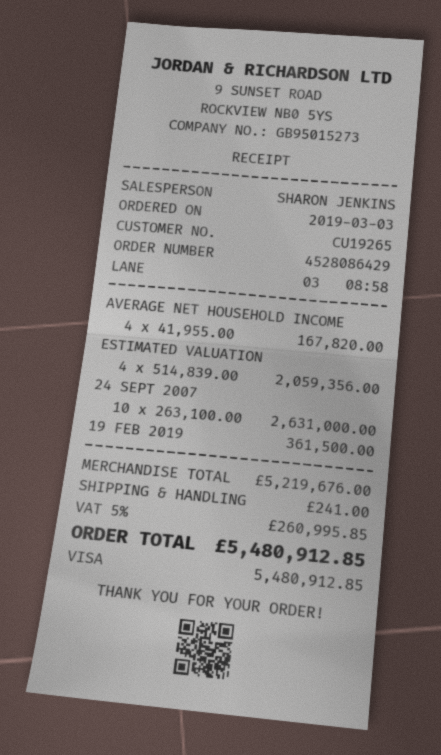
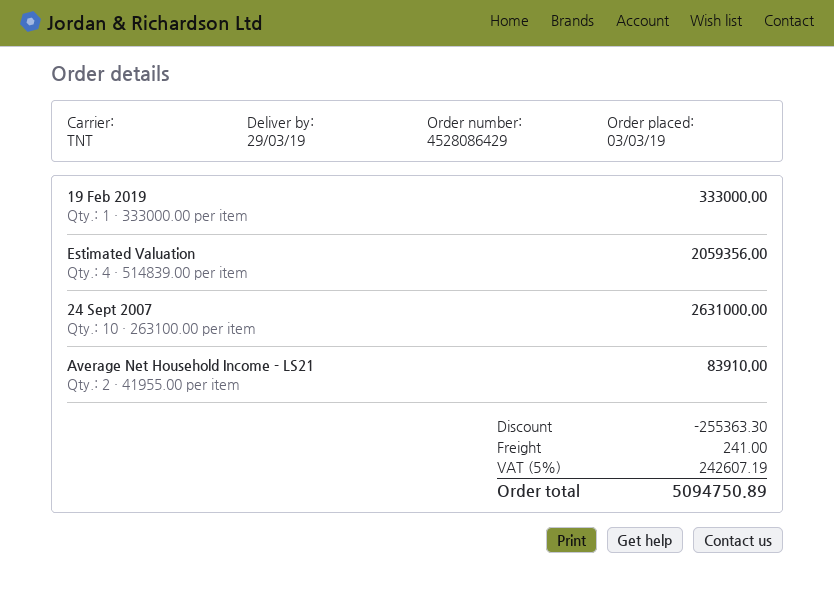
AVERAGE NET HOUSEHOLD INCOME: 4 x 41955.00 = 167820.00 -> 2 x 41955.00 = 83910.00
19 FEB 2019: 1 x 361500.00 = 361500.00 -> 1 x 333000.00 = 333000.00
discount: none -> 255363.30
tax: 5% = 260995.85 -> 5% = 242607.19
total: 5480912.85 -> 5094750.89

